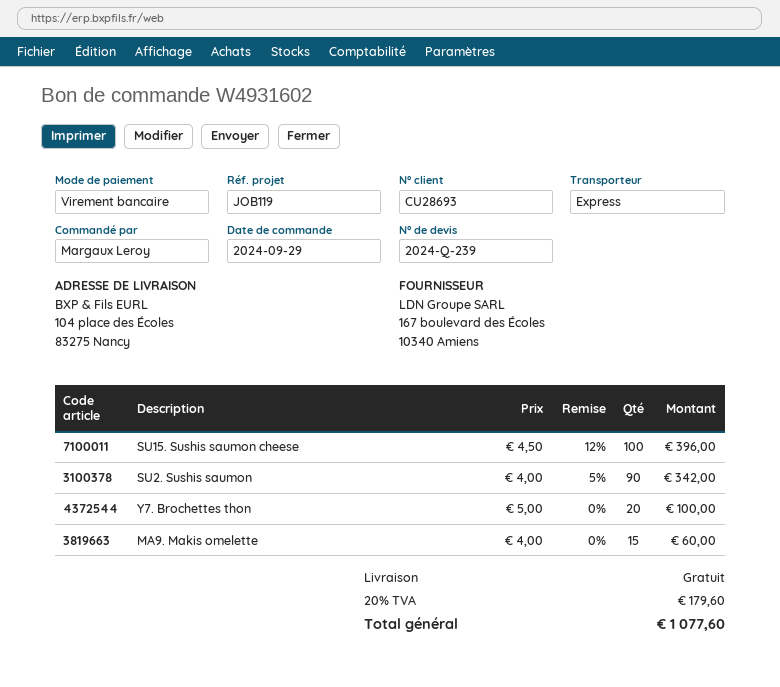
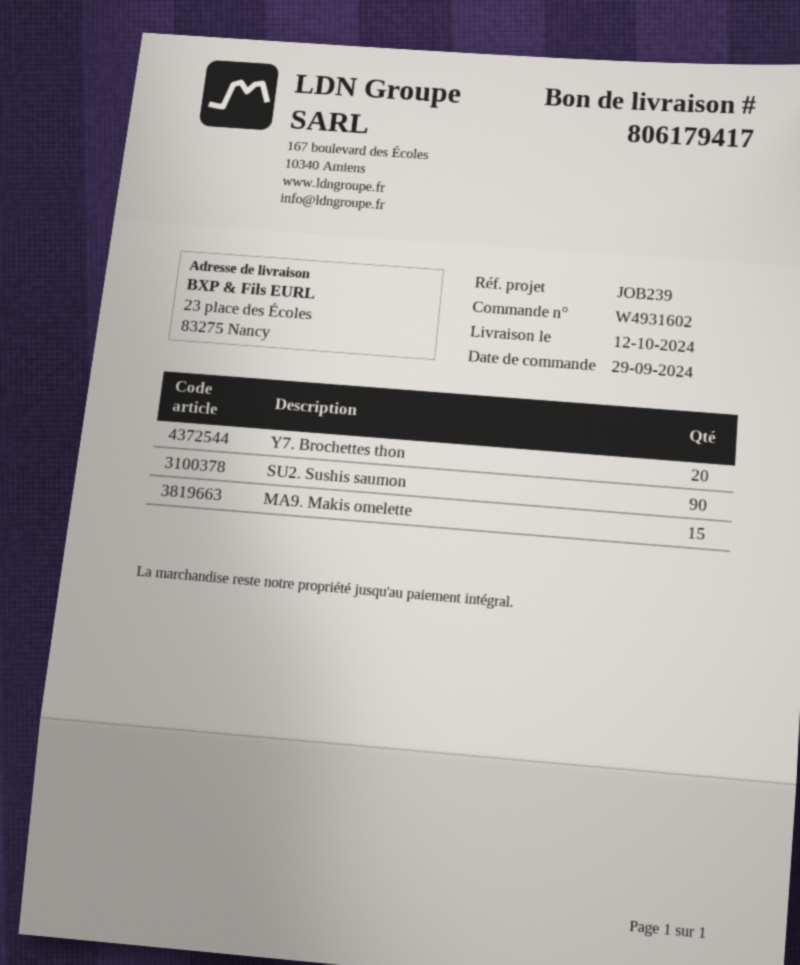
reference: JOB119 -> JOB239
ship to: 104 place des Écoles, 83275 Nancy -> 23 place des Écoles, 83275 Nancy
SU15. Sushis saumon cheese: 100 -> none

